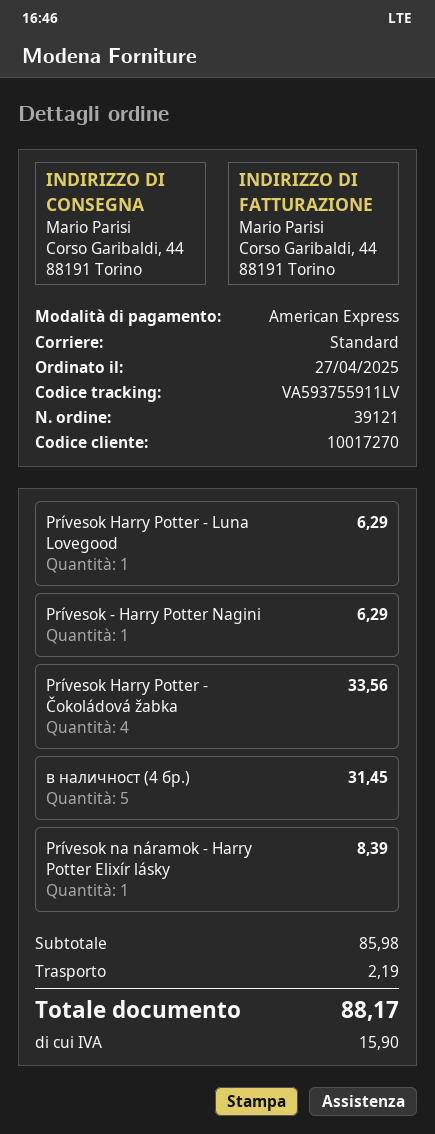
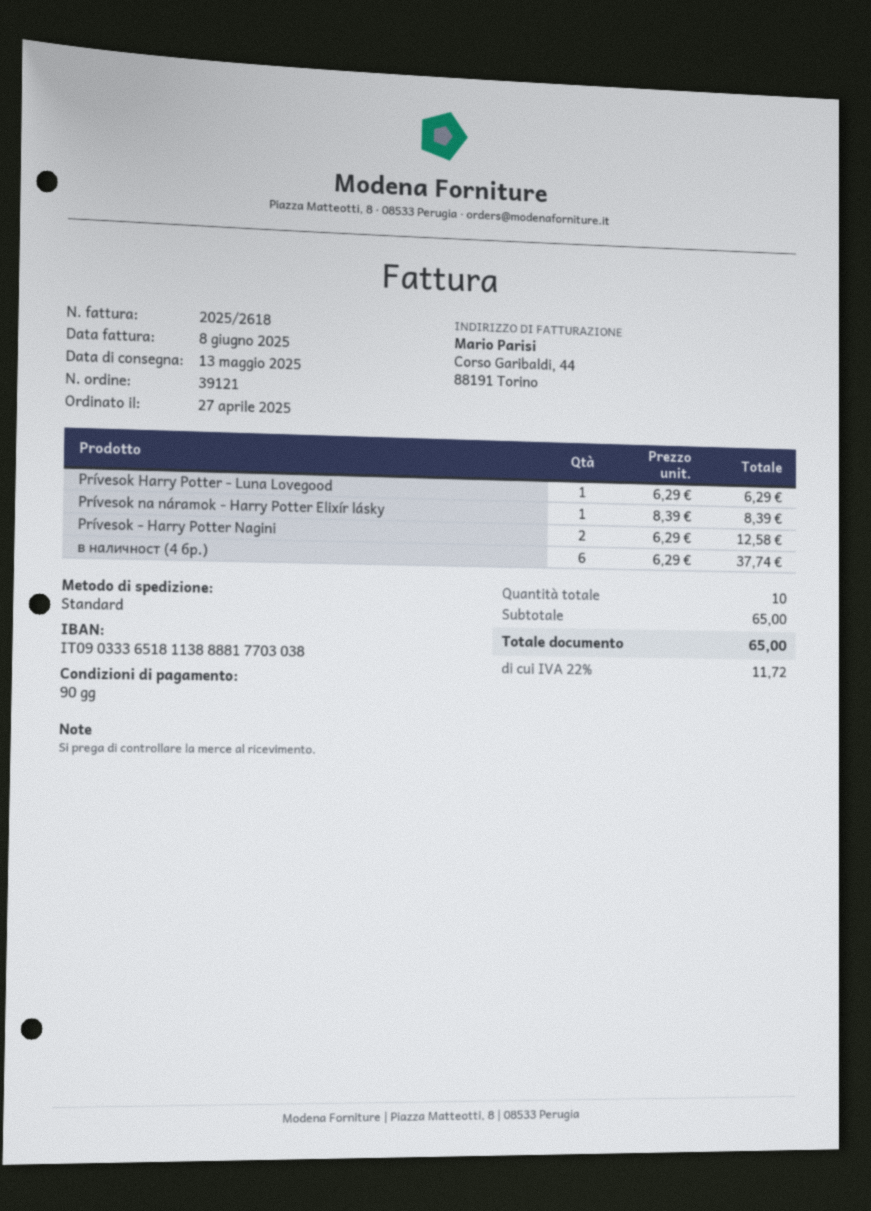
Prívesok - Harry Potter Nagini: 1 for 6.29 -> 2 for 12.58
Prívesok Harry Potter - Čokoládová žabka: 4 for 33.56 -> none
в наличност (4 бр.): 5 for 31.45 -> 6 for 37.74
subtotal: 85.98 -> 65.00
shipping: 2.19 -> none
tax: 15.90 -> 11.72
total: 88.17 -> 65.00

